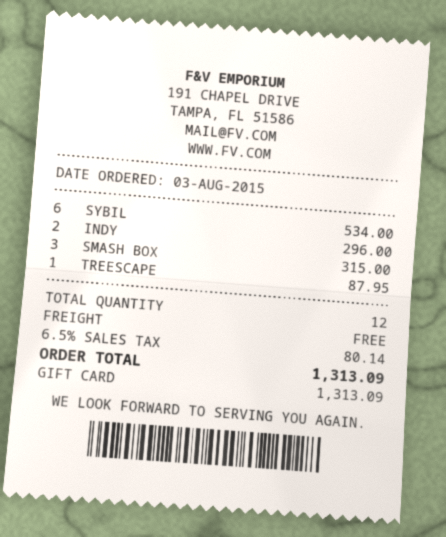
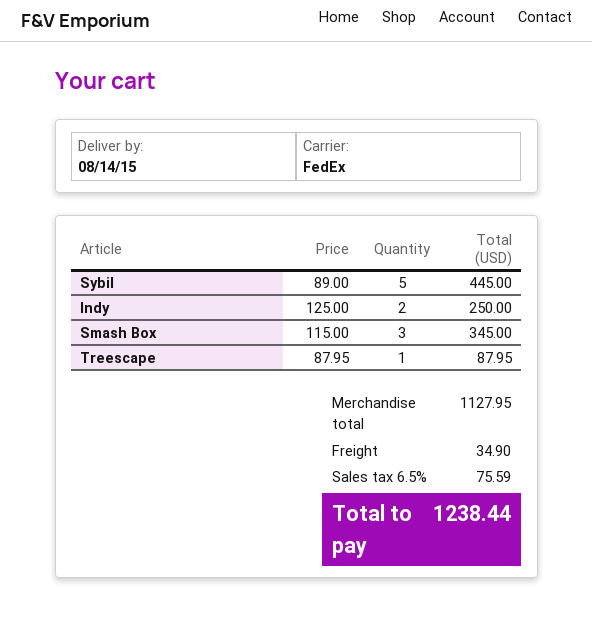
SYBIL: 6 for 534.00 -> 5 for 445.00
INDY: 2 for 296.00 -> 2 for 250.00
SMASH BOX: 3 for 315.00 -> 3 for 345.00
shipping: 0.00 -> 34.90
tax: 6.5% = 80.14 -> 6.5% = 75.59
total: 1313.09 -> 1238.44

